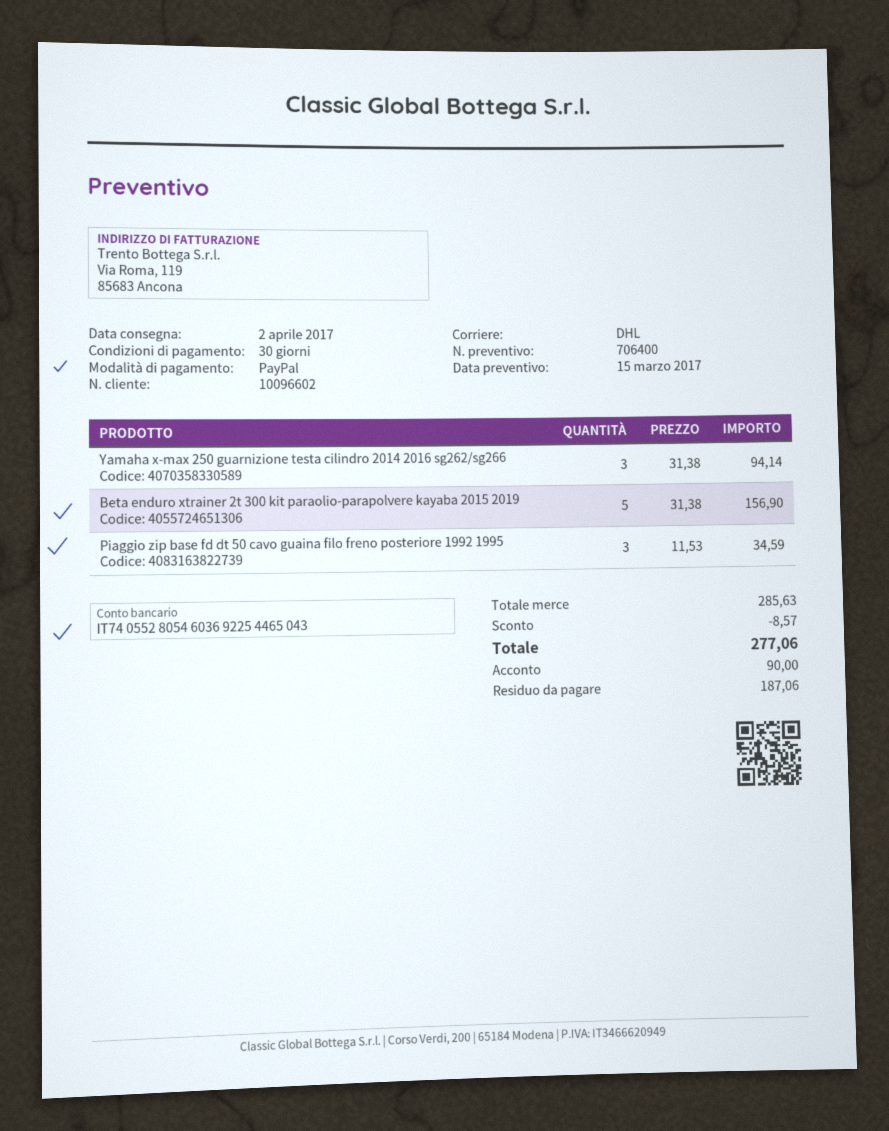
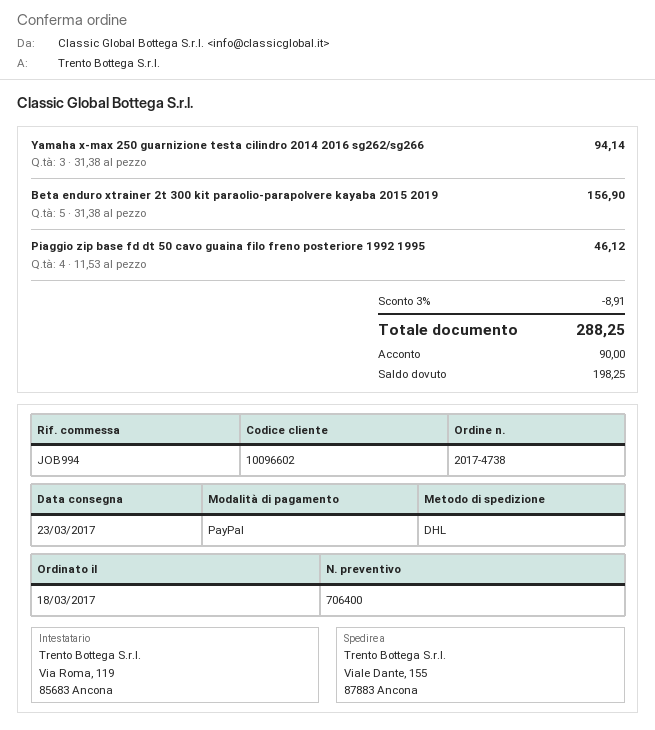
delivery date: 2017-04-02 -> 2017-03-23
Piaggio zip base fd dt 50 cavo guaina filo freno posteriore 1992 1995: 3 x 11.53 = 34.59 -> 4 x 11.53 = 46.12
discount: 8.57 -> 8.91
total: 277.06 -> 288.25
balance: 187.06 -> 198.25

